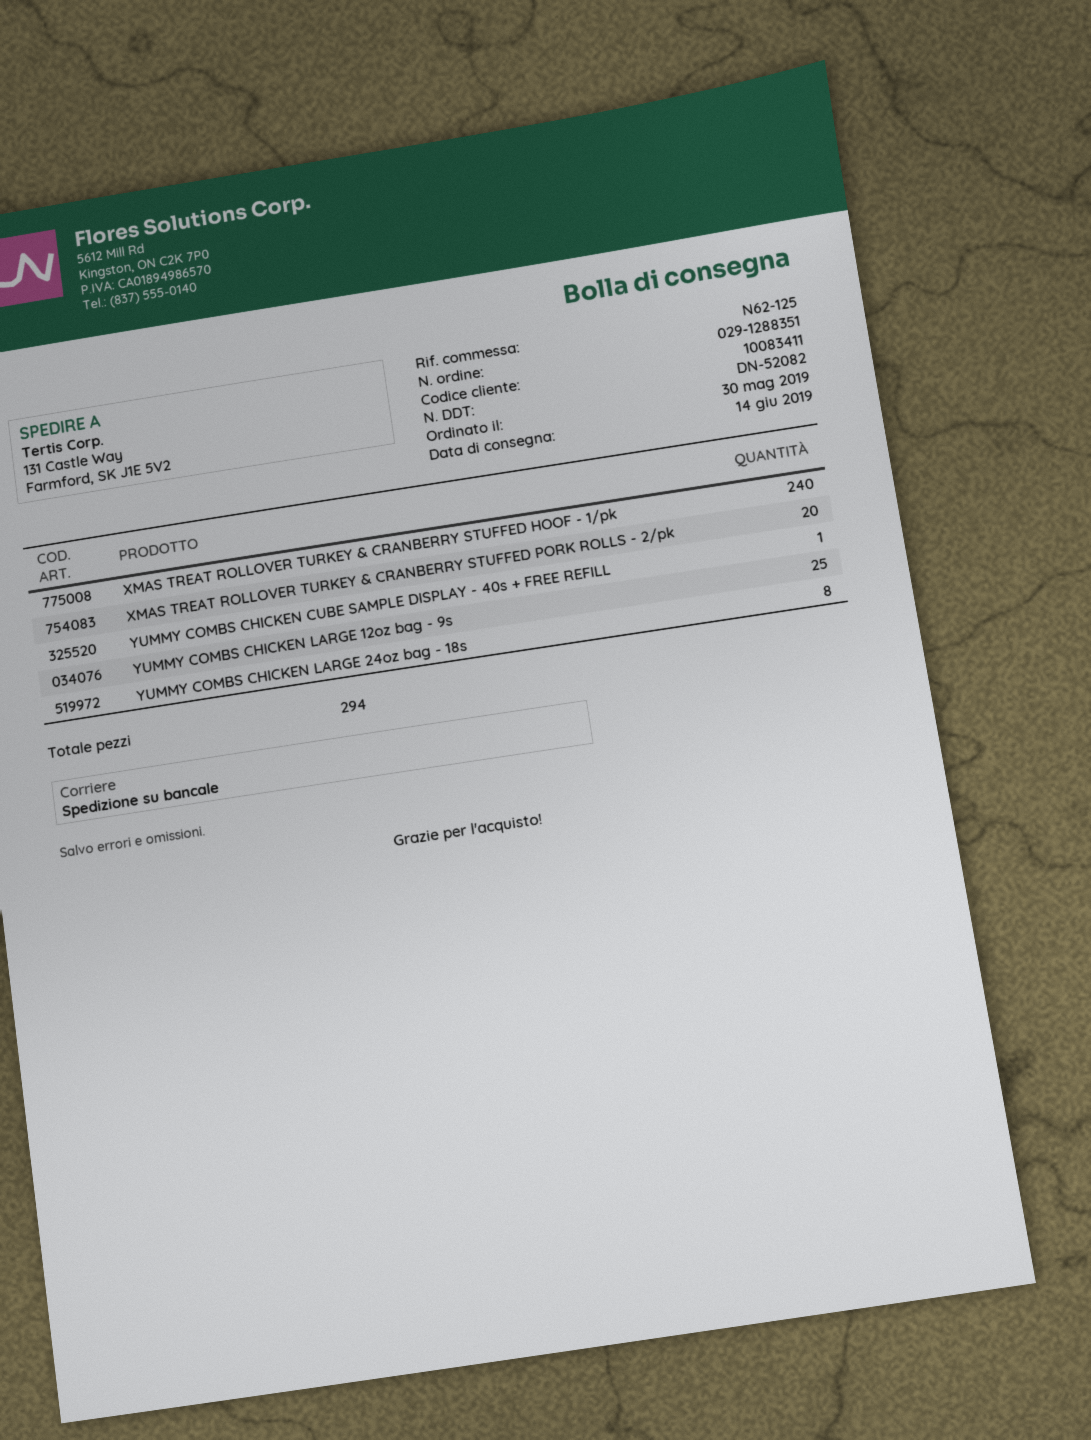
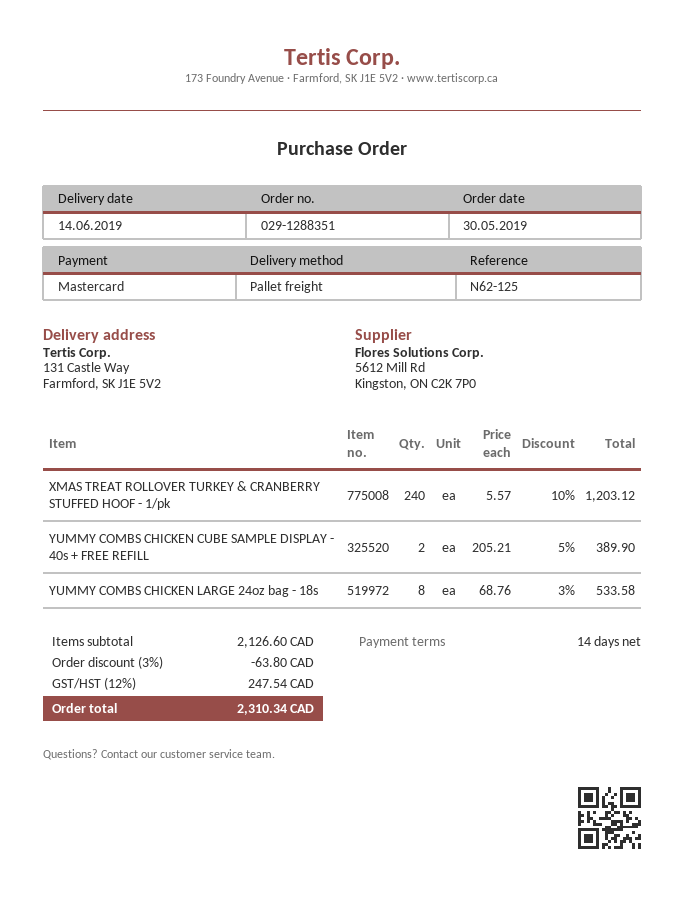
XMAS TREAT ROLLOVER TURKEY & CRANBERRY STUFFED PORK ROLLS - 2/pk: 20 -> none
YUMMY COMBS CHICKEN CUBE SAMPLE DISPLAY - 40s + FREE REFILL: 1 -> 2
YUMMY COMBS CHICKEN LARGE 12oz bag - 9s: 25 -> none

